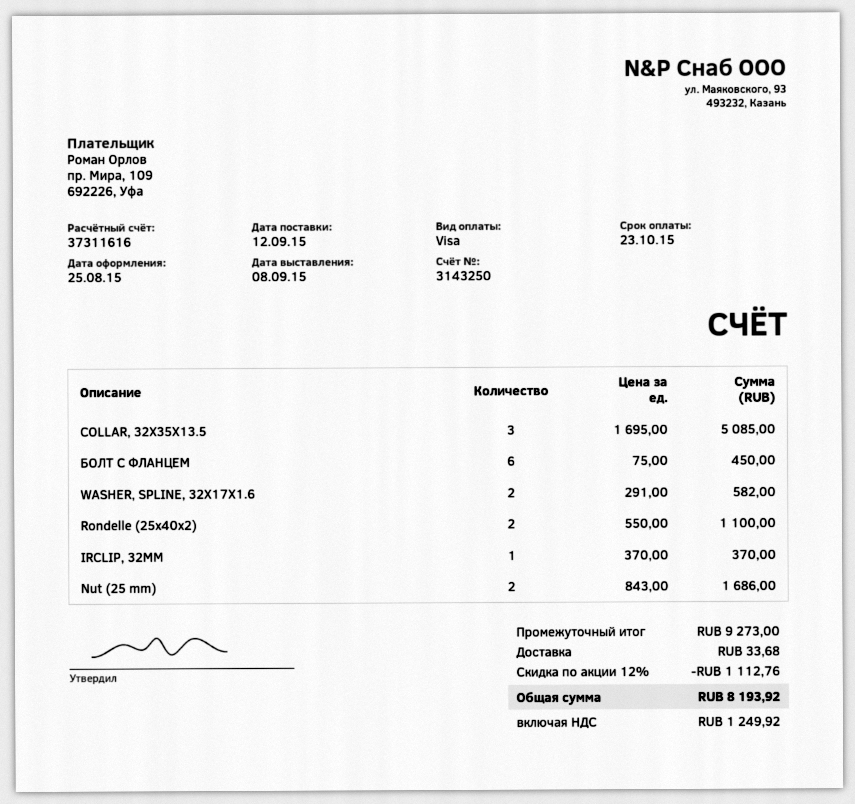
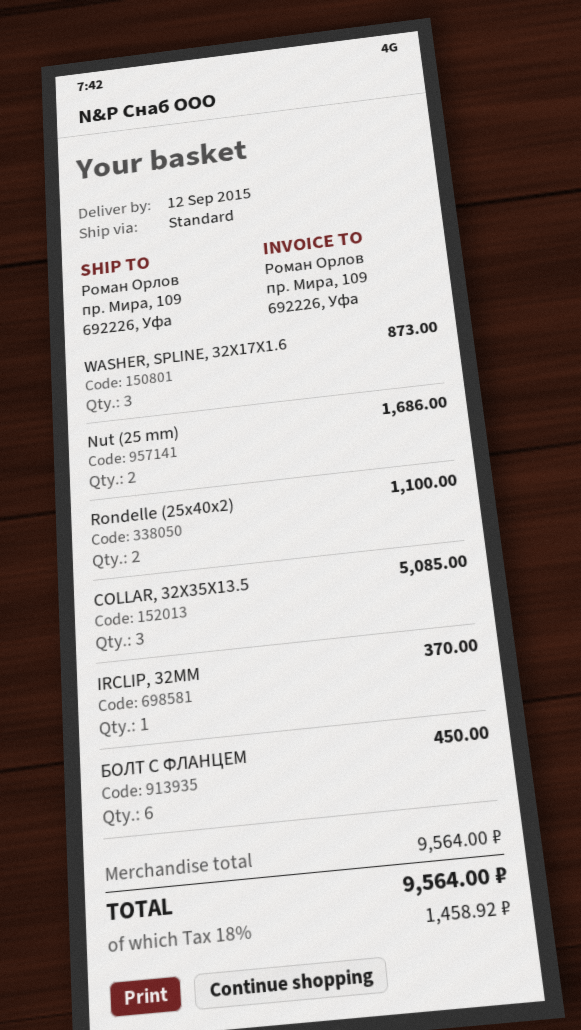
WASHER, SPLINE, 32X17X1.6: 2 for 582.00 -> 3 for 873.00
subtotal: 9273.00 -> 9564.00
discount: 12% = 1112.76 -> none
shipping: 33.68 -> none
tax: 1249.92 -> 1458.92
total: 8193.92 -> 9564.00

